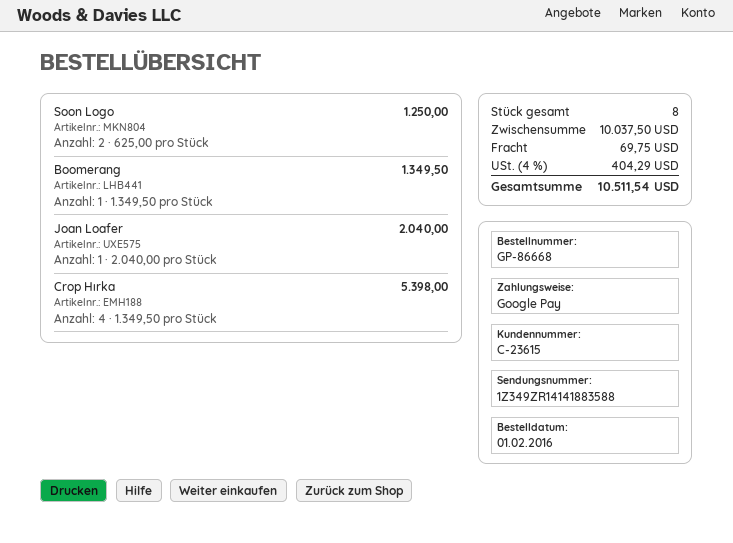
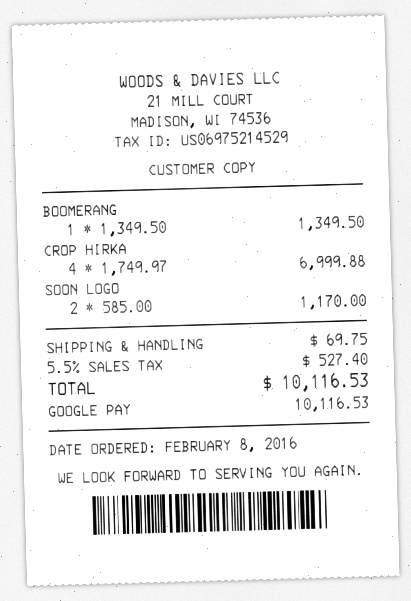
order date: 2016-02-01 -> 2016-02-08
Soon Logo: 2 x 625.00 = 1250.00 -> 2 x 585.00 = 1170.00
Joan Loafer: 1 x 2040.00 = 2040.00 -> none
Crop Hırka: 4 x 1349.50 = 5398.00 -> 4 x 1749.97 = 6999.88
tax: 4% = 404.29 -> 5.5% = 527.40
total: 10511.54 -> 10116.53

